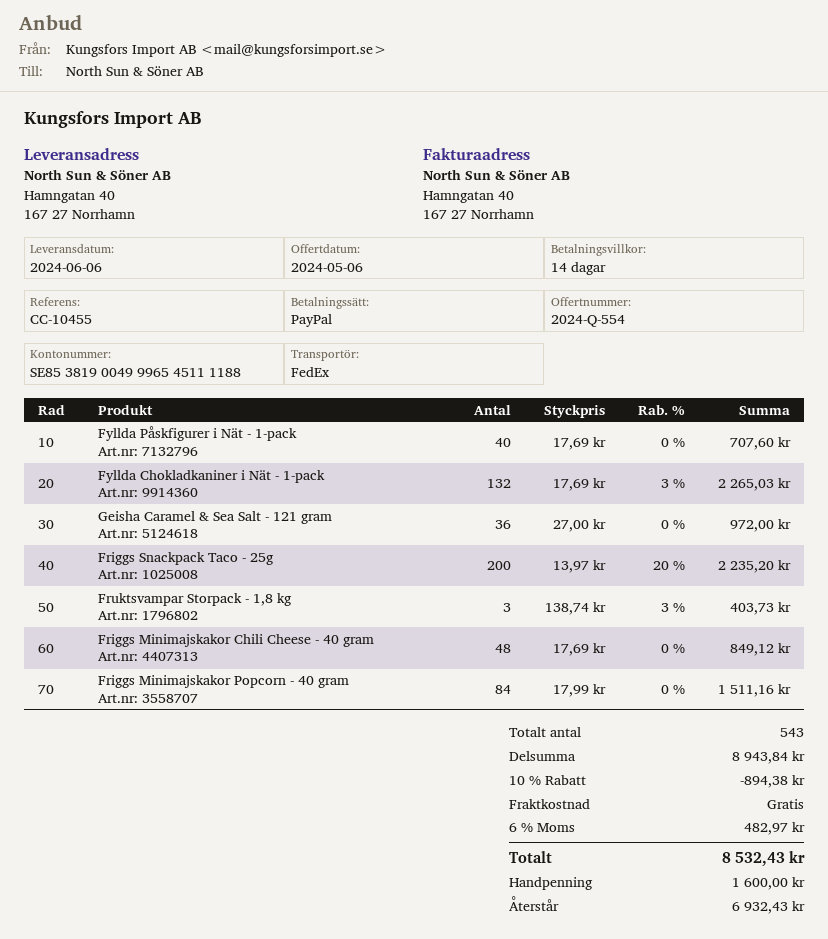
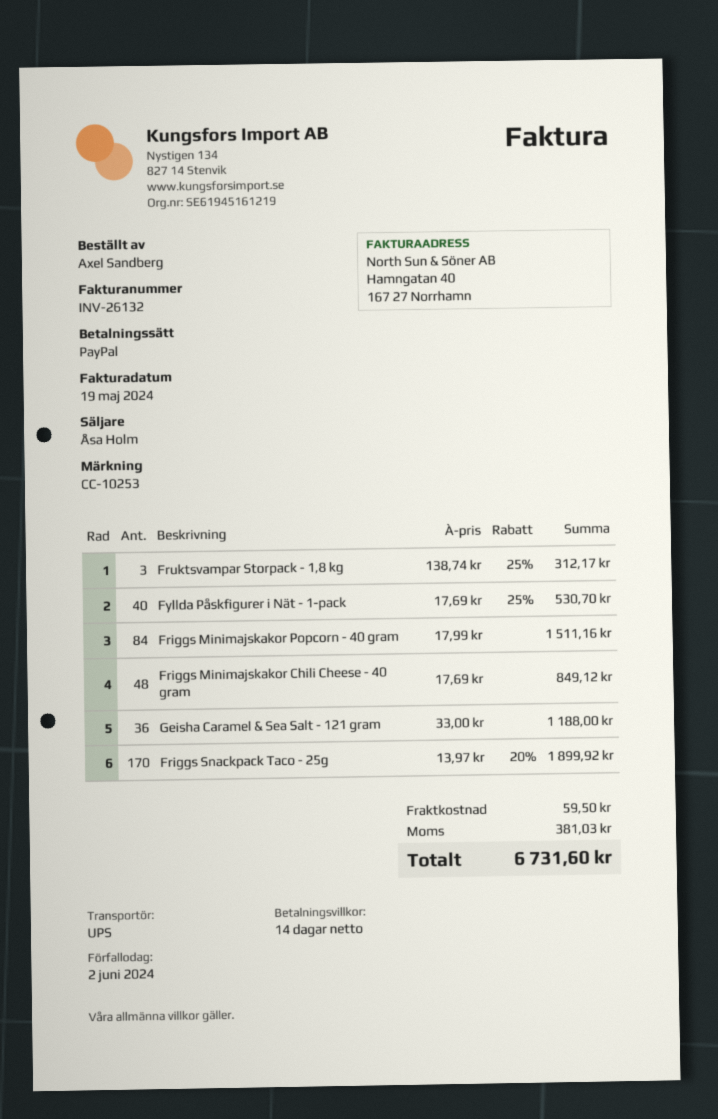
reference: CC-10455 -> CC-10253
shipping method: FedEx -> UPS
Fyllda Påskfigurer i Nät - 1-pack: 40 x 17.69 = 707.60 -> 40 x 17.69 - 25% = 530.70
Fyllda Chokladkaniner i Nät - 1-pack: 132 x 17.69 - 3% = 2265.03 -> none
Geisha Caramel & Sea Salt - 121 gram: 36 x 27.00 = 972.00 -> 36 x 33.00 = 1188.00
Friggs Snackpack Taco - 25g: 200 x 13.97 - 20% = 2235.20 -> 170 x 13.97 - 20% = 1899.92
Fruktsvampar Storpack - 1,8 kg: 3 x 138.74 - 3% = 403.73 -> 3 x 138.74 - 25% = 312.17
discount: 10% = 894.38 -> none
shipping: 0.00 -> 59.50
tax: 482.97 -> 381.03
total: 8532.43 -> 6731.60

